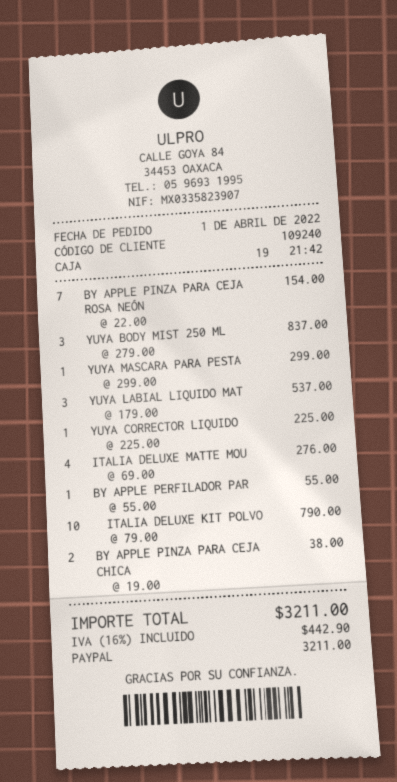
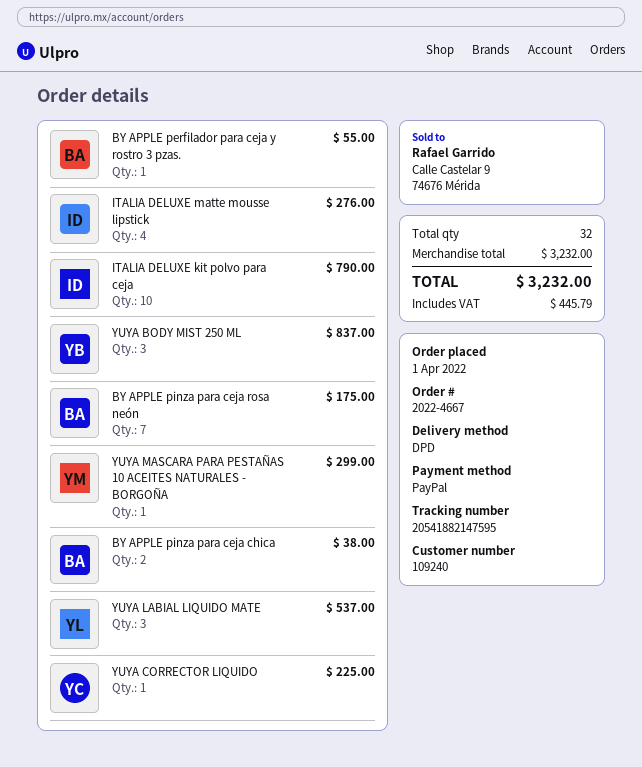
BY APPLE PINZA PARA CEJA ROSA NEÓN: 7 for 154.00 -> 7 for 175.00
tax: 442.90 -> 445.79
total: 3211.00 -> 3232.00

